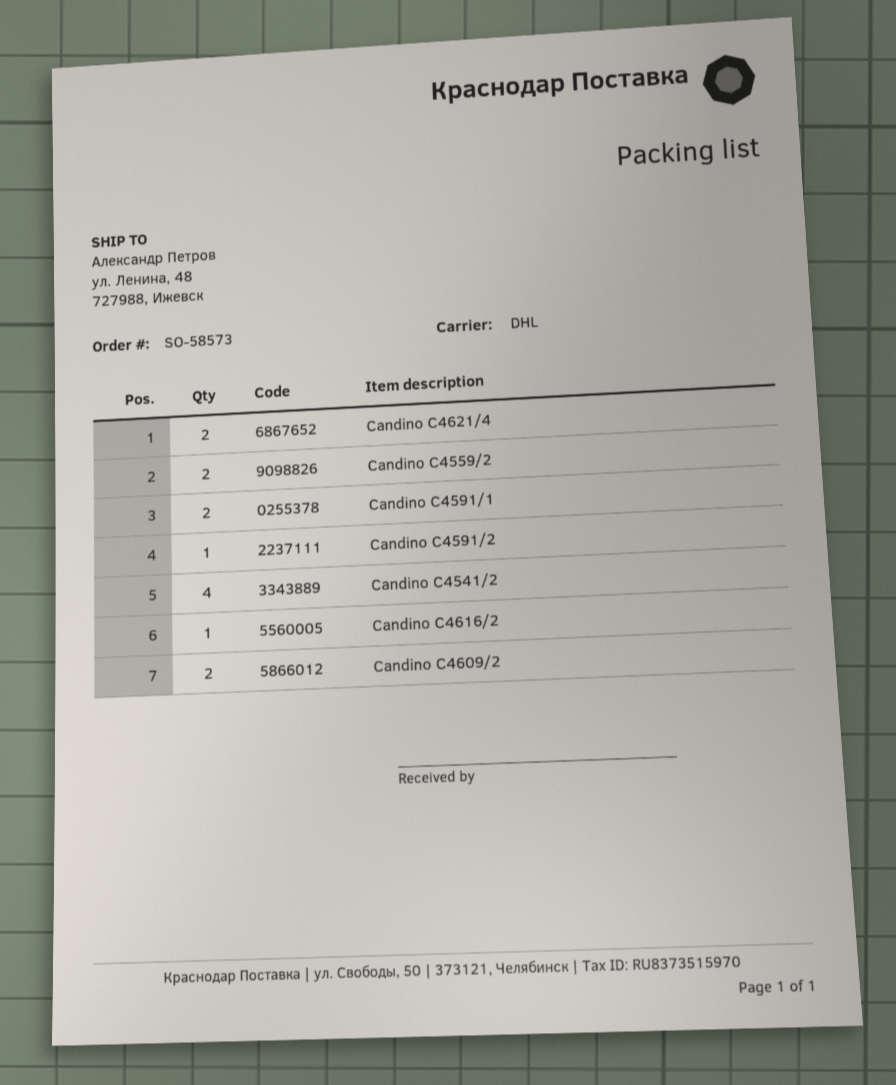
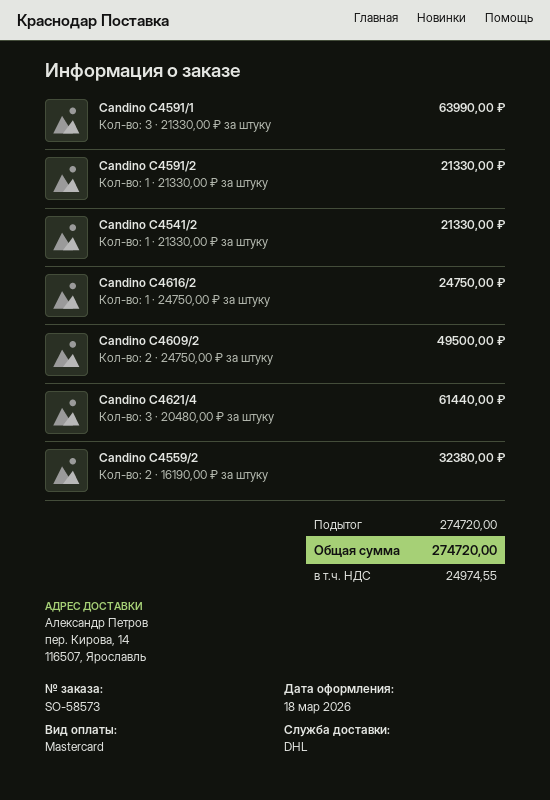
ship to: ул. Ленина, 48, 727988, Ижевск -> пер. Кирова, 14, 116507, Ярославль
Candino C4621/4: 2 -> 3
Candino C4591/1: 2 -> 3
Candino C4541/2: 4 -> 1

